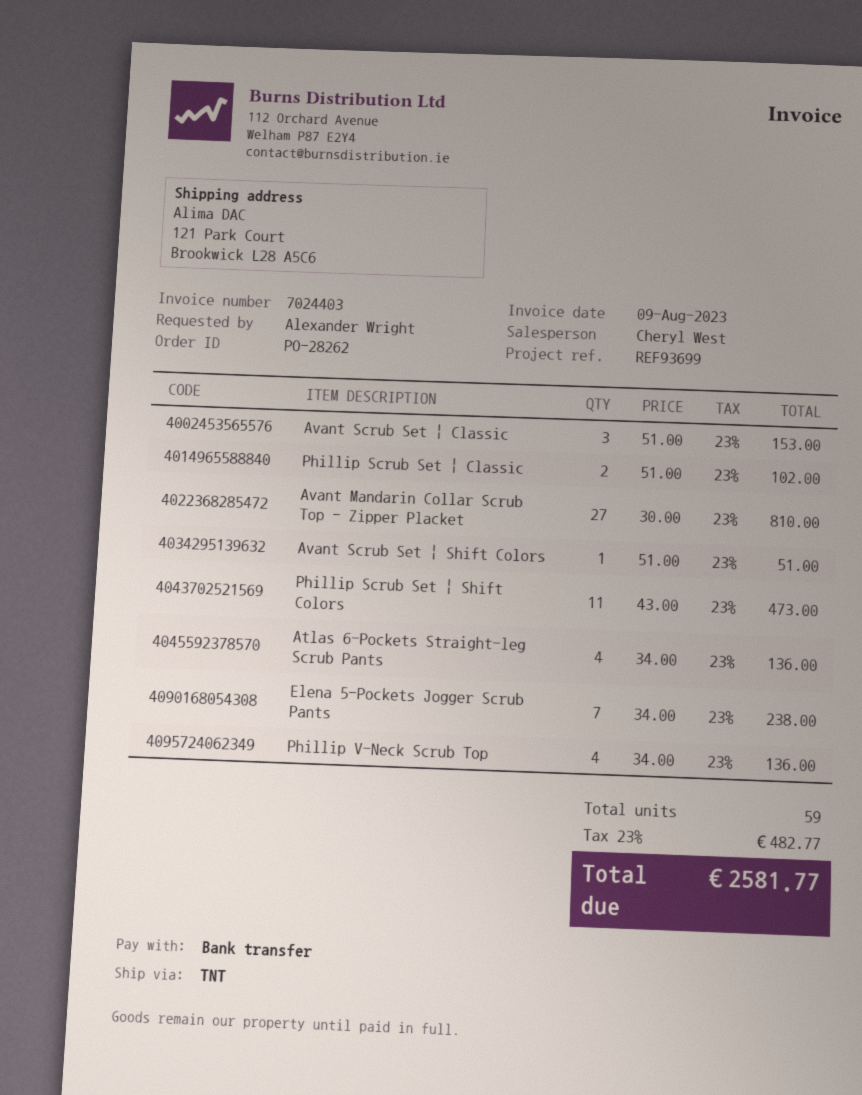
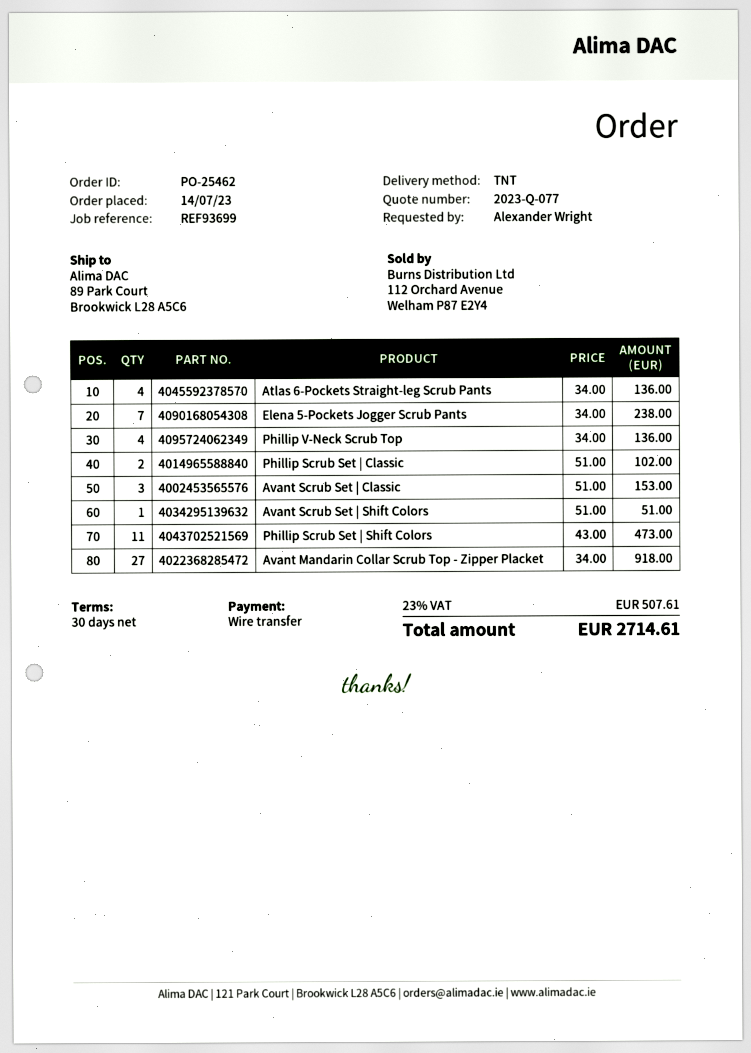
order number: PO-28262 -> PO-25462
ship to: 121 Park Court, Brookwick L28 A5C6 -> 89 Park Court, Brookwick L28 A5C6
Avant Mandarin Collar Scrub Top - Zipper Placket: 27 x 30.00 = 810.00 -> 27 x 34.00 = 918.00
tax: 23% = 482.77 -> 23% = 507.61
total: 2581.77 -> 2714.61

